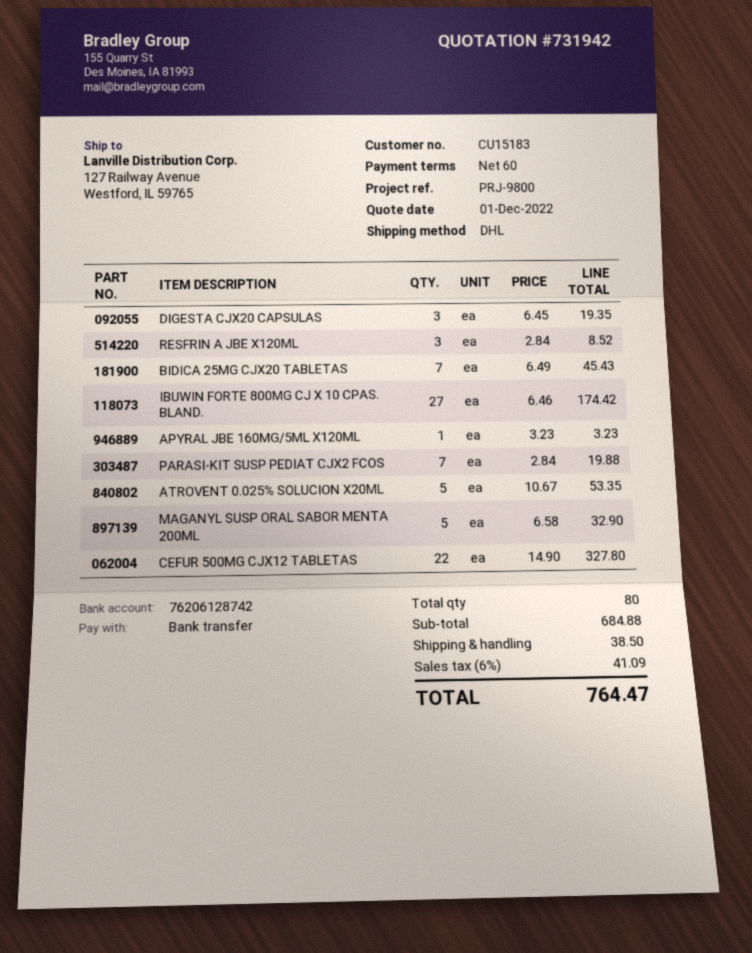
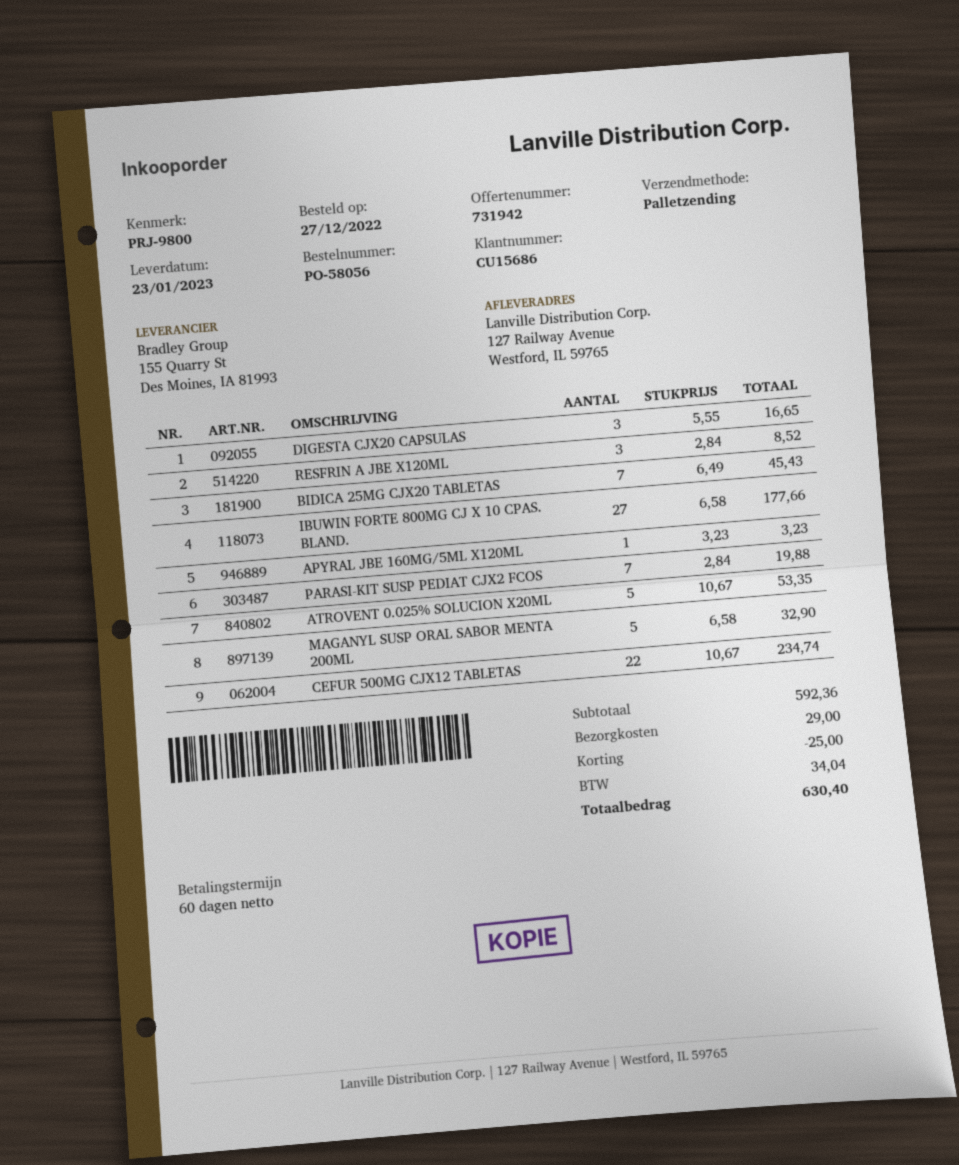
customer number: CU15183 -> CU15686
shipping method: DHL -> pallet freight
DIGESTA CJX20 CAPSULAS: 3 x 6.45 = 19.35 -> 3 x 5.55 = 16.65
IBUWIN FORTE 800MG CJ X 10 CPAS. BLAND.: 27 x 6.46 = 174.42 -> 27 x 6.58 = 177.66
CEFUR 500MG CJX12 TABLETAS: 22 x 14.90 = 327.80 -> 22 x 10.67 = 234.74
subtotal: 684.88 -> 592.36
discount: none -> 25.00
shipping: 38.50 -> 29.00
tax: 41.09 -> 34.04
total: 764.47 -> 630.40

